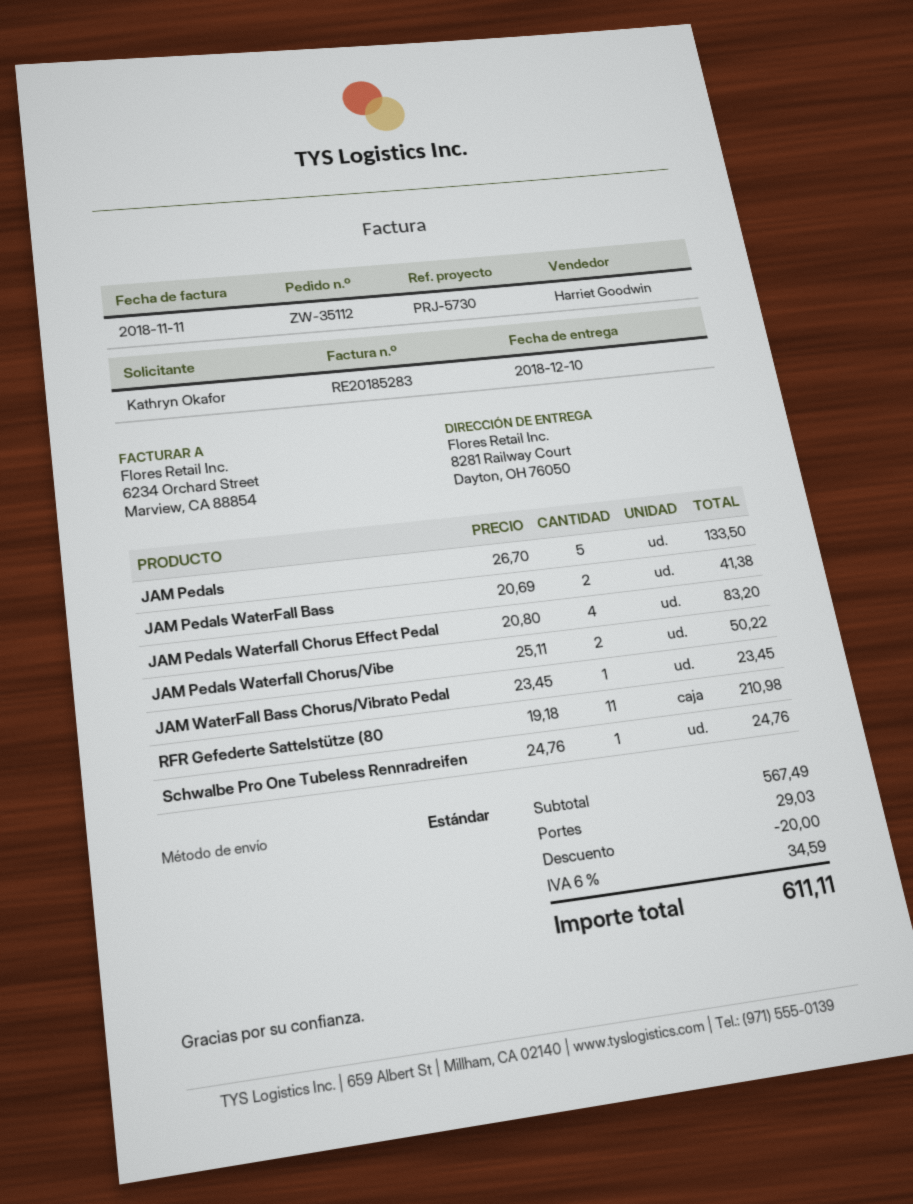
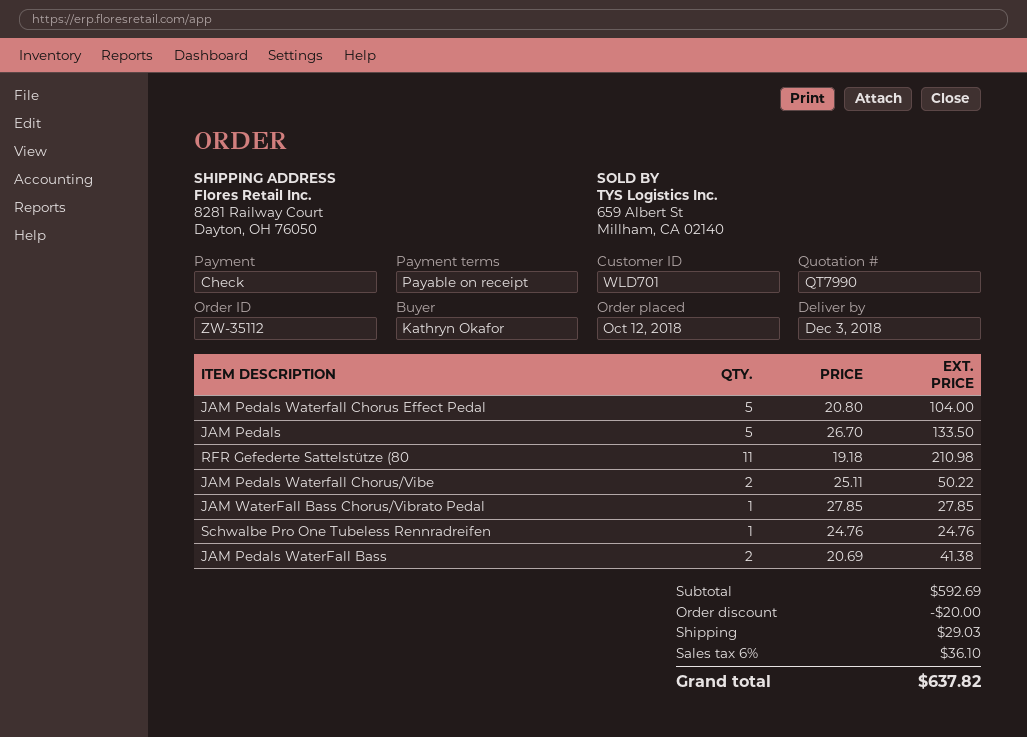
delivery date: 2018-12-10 -> 2018-12-03
JAM Pedals Waterfall Chorus Effect Pedal: 4 x 20.80 = 83.20 -> 5 x 20.80 = 104.00
JAM WaterFall Bass Chorus/Vibrato Pedal: 1 x 23.45 = 23.45 -> 1 x 27.85 = 27.85
subtotal: 567.49 -> 592.69
tax: 6% = 34.59 -> 6% = 36.10
total: 611.11 -> 637.82

